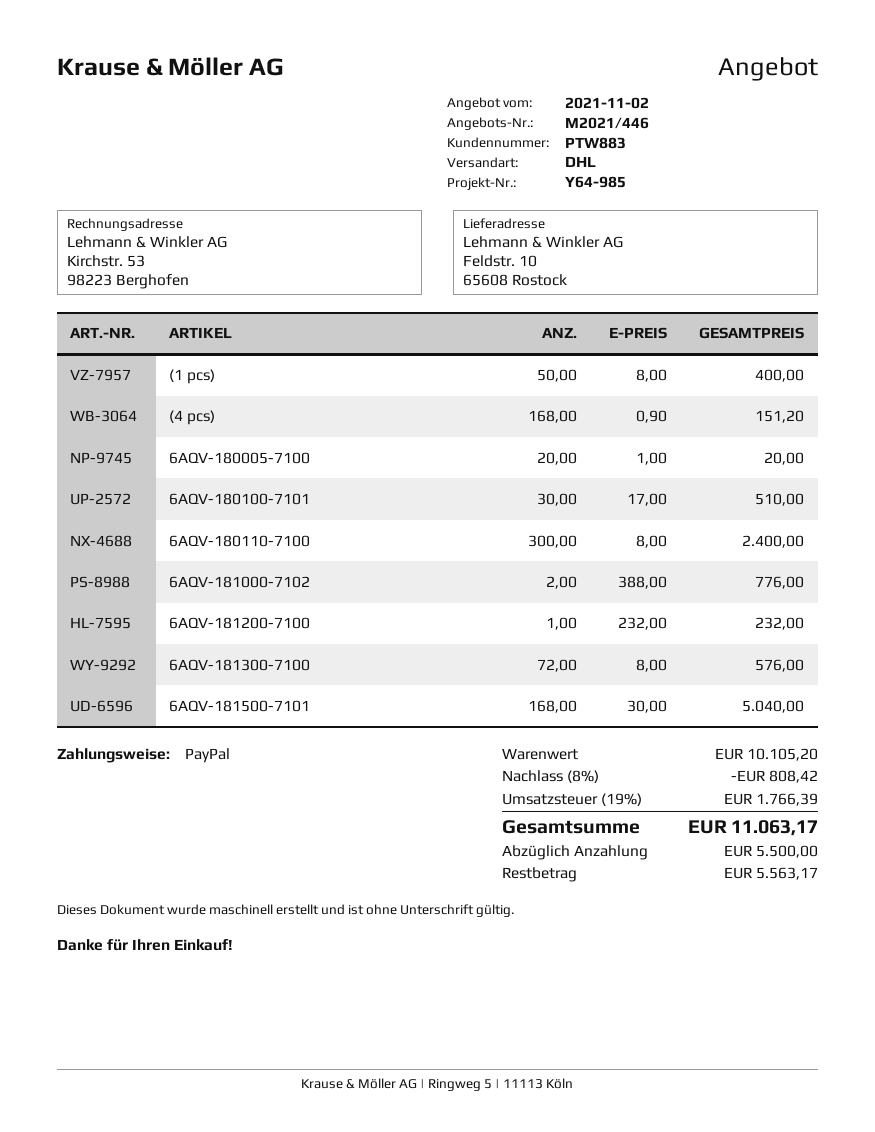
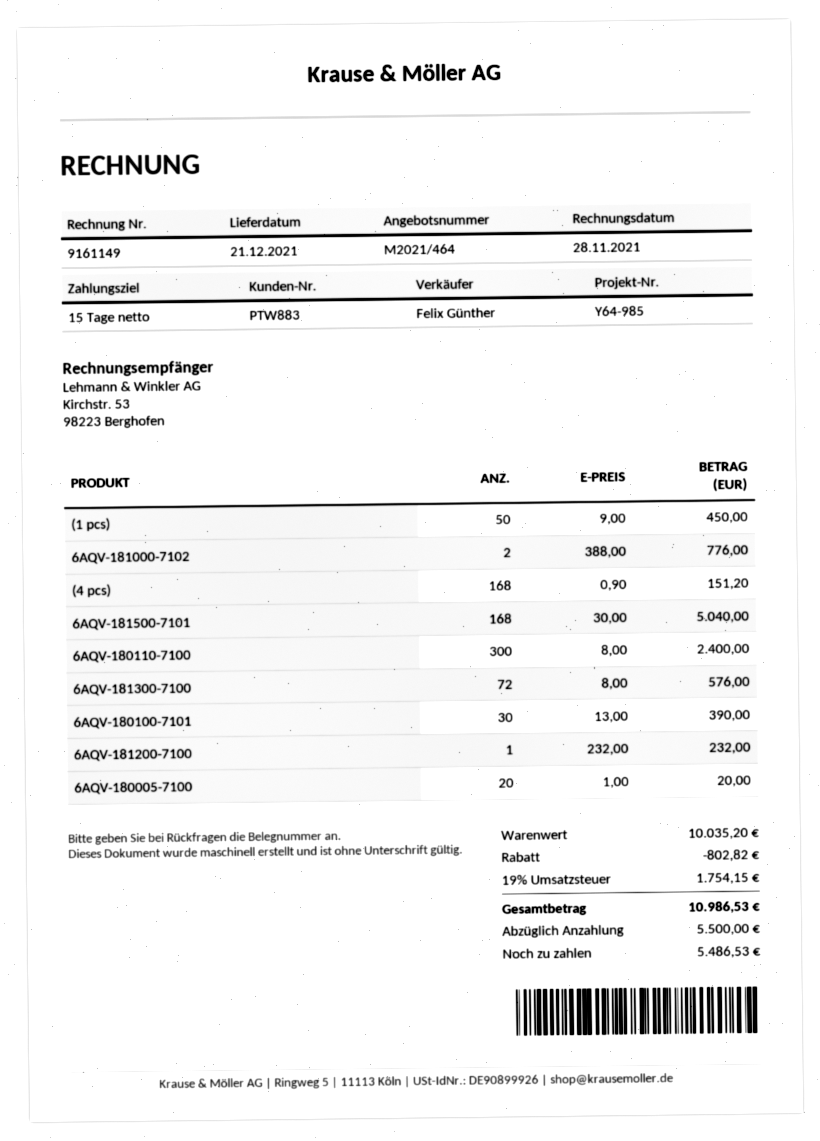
quote number: M2021/446 -> M2021/464
(1 pcs): 50 x 8.00 = 400.00 -> 50 x 9.00 = 450.00
6AQV-180100-7101: 30 x 17.00 = 510.00 -> 30 x 13.00 = 390.00
subtotal: 10105.20 -> 10035.20
discount: 808.42 -> 802.82
tax: 19% = 1766.39 -> 19% = 1754.15
total: 11063.17 -> 10986.53
balance: 5563.17 -> 5486.53

